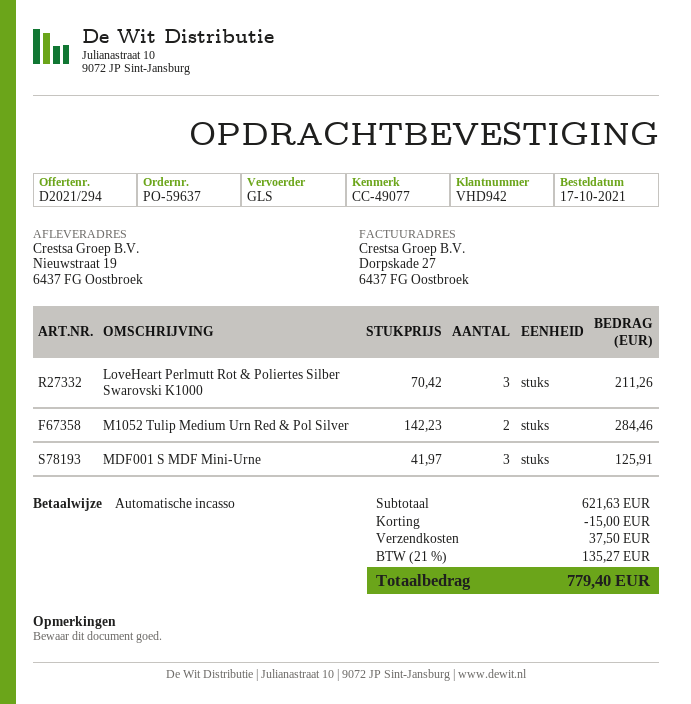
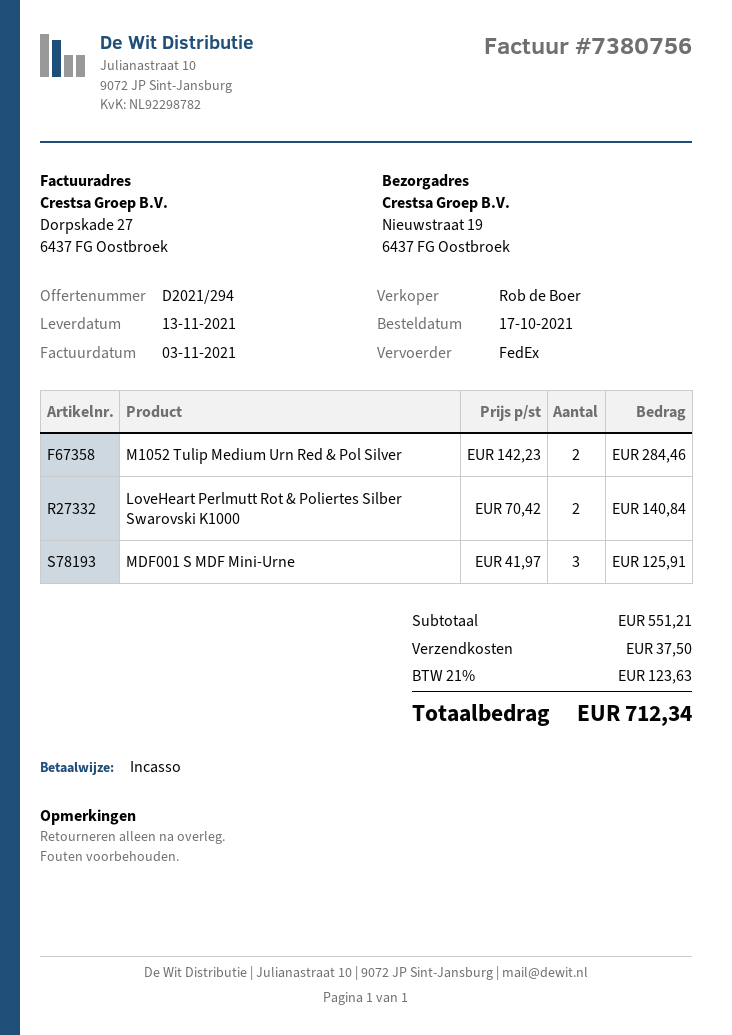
shipping method: GLS -> FedEx
LoveHeart Perlmutt Rot & Poliertes Silber Swarovski K1000: 3 x 70.42 = 211.26 -> 2 x 70.42 = 140.84
subtotal: 621.63 -> 551.21
discount: 15.00 -> none
tax: 21% = 135.27 -> 21% = 123.63
total: 779.40 -> 712.34

